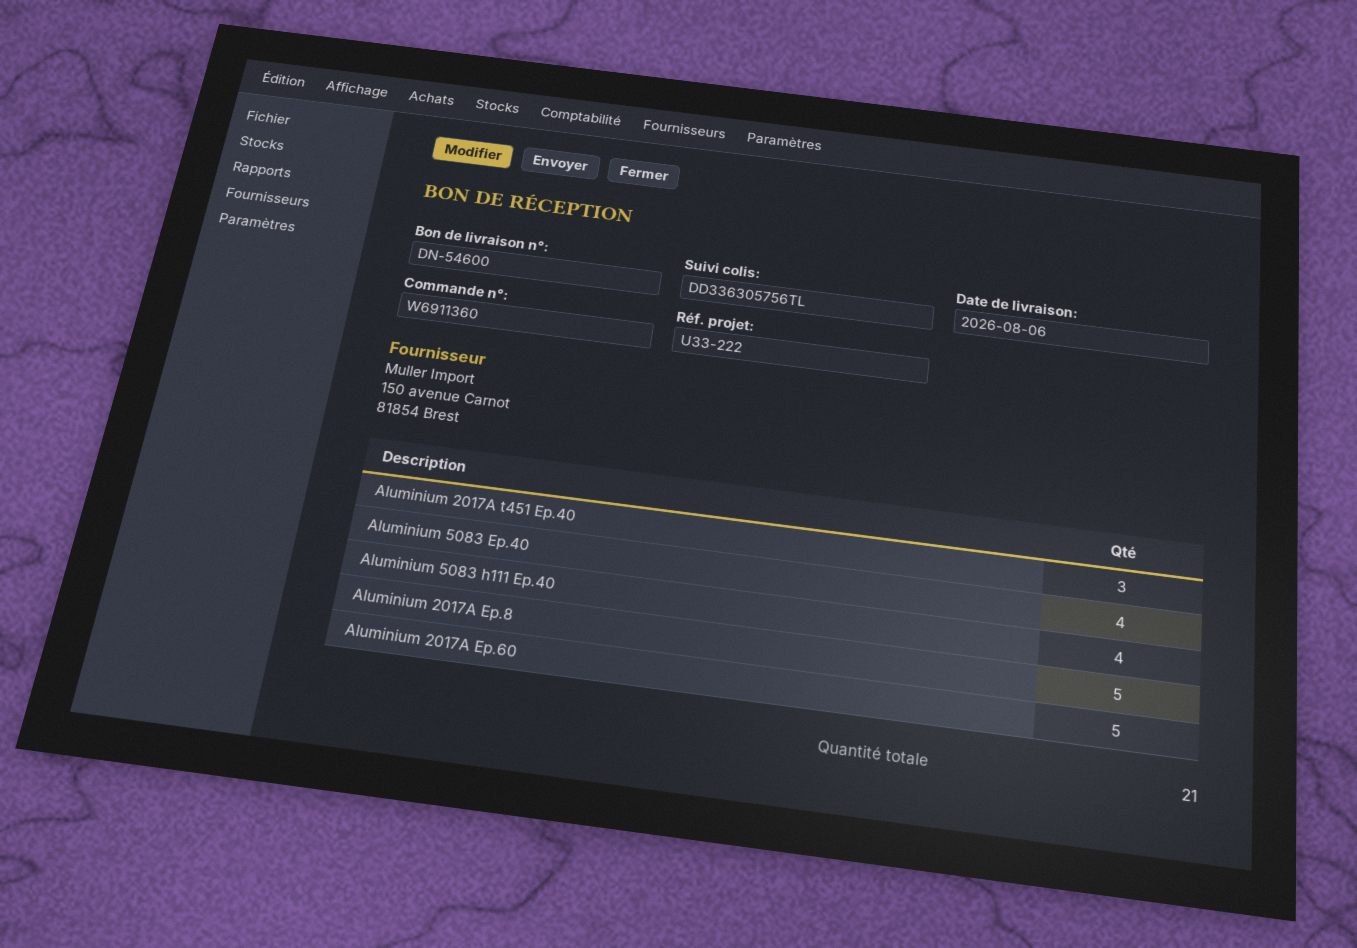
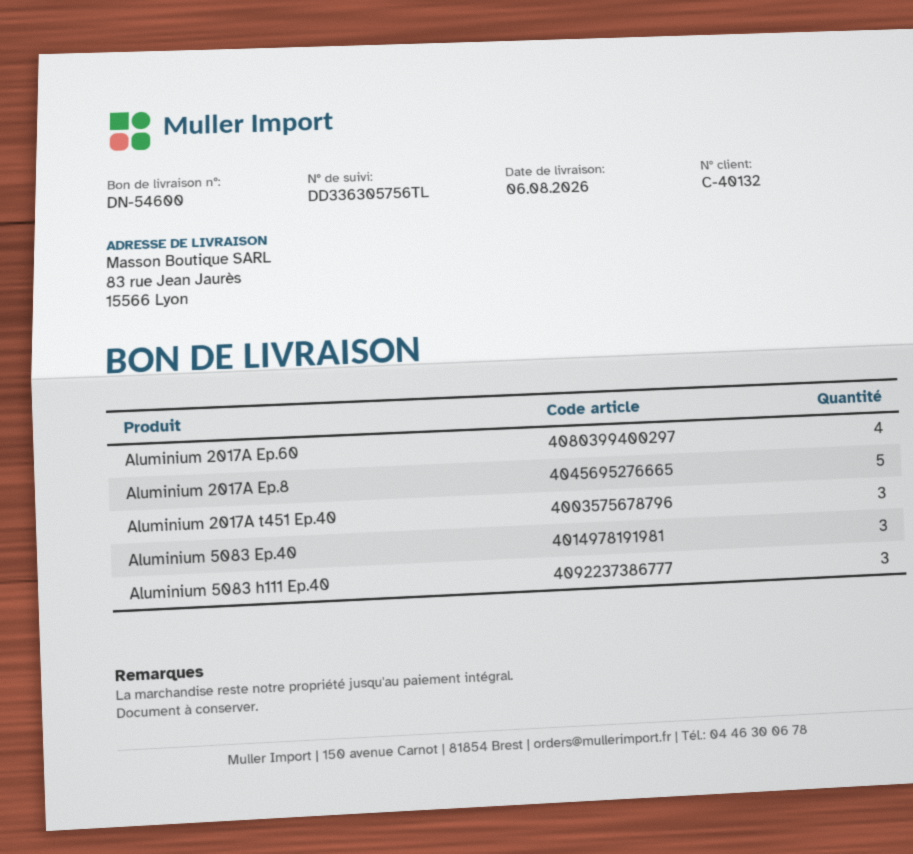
Aluminium 5083 Ep.40: 4 -> 3
Aluminium 5083 h111 Ep.40: 4 -> 3
Aluminium 2017A Ep.60: 5 -> 4

